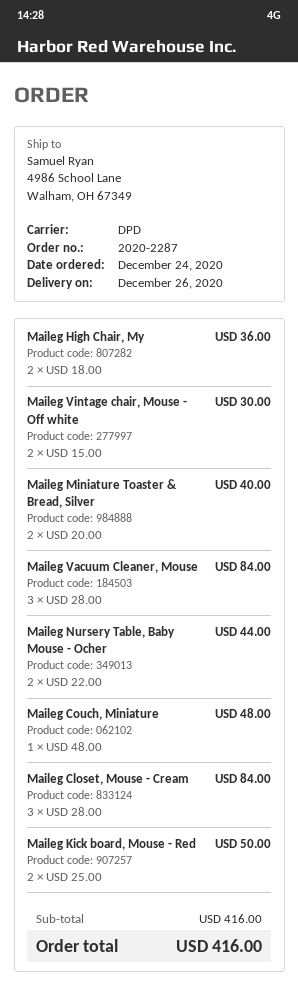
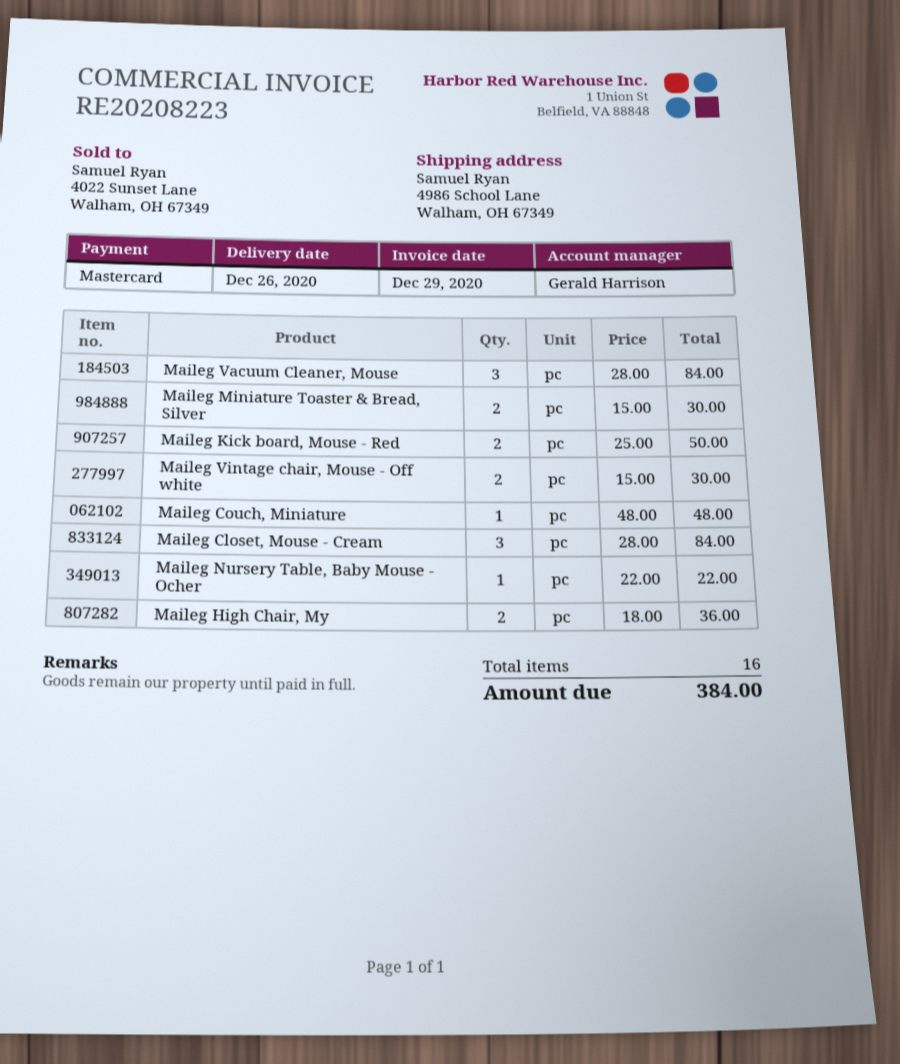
Maileg Miniature Toaster & Bread, Silver: 2 x 20.00 = 40.00 -> 2 x 15.00 = 30.00
Maileg Nursery Table, Baby Mouse - Ocher: 2 x 22.00 = 44.00 -> 1 x 22.00 = 22.00
total: 416.00 -> 384.00

